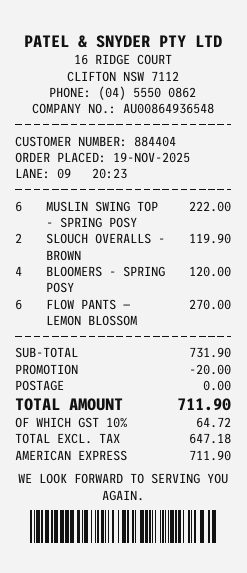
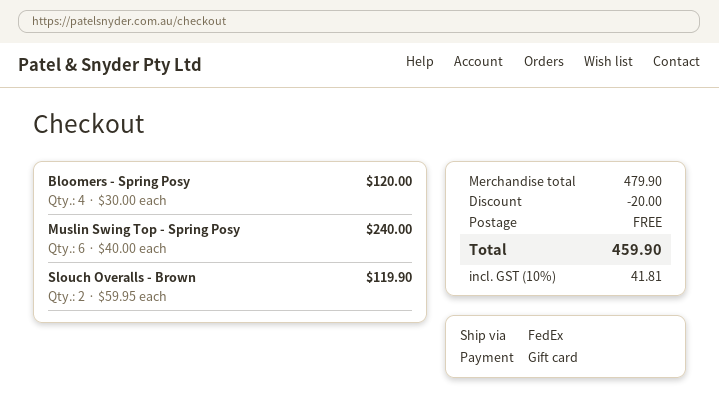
payment method: American Express -> gift card
MUSLIN SWING TOP - SPRING POSY: 6 for 222.00 -> 6 for 240.00
FLOW PANTS — LEMON BLOSSOM: 6 for 270.00 -> none
subtotal: 731.90 -> 479.90
tax: 10% = 64.72 -> 10% = 41.81
total: 711.90 -> 459.90

